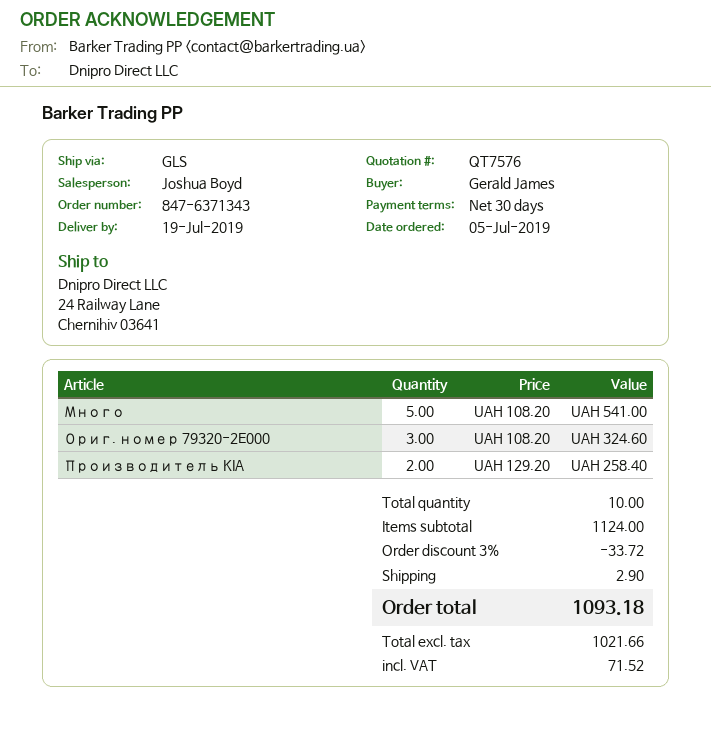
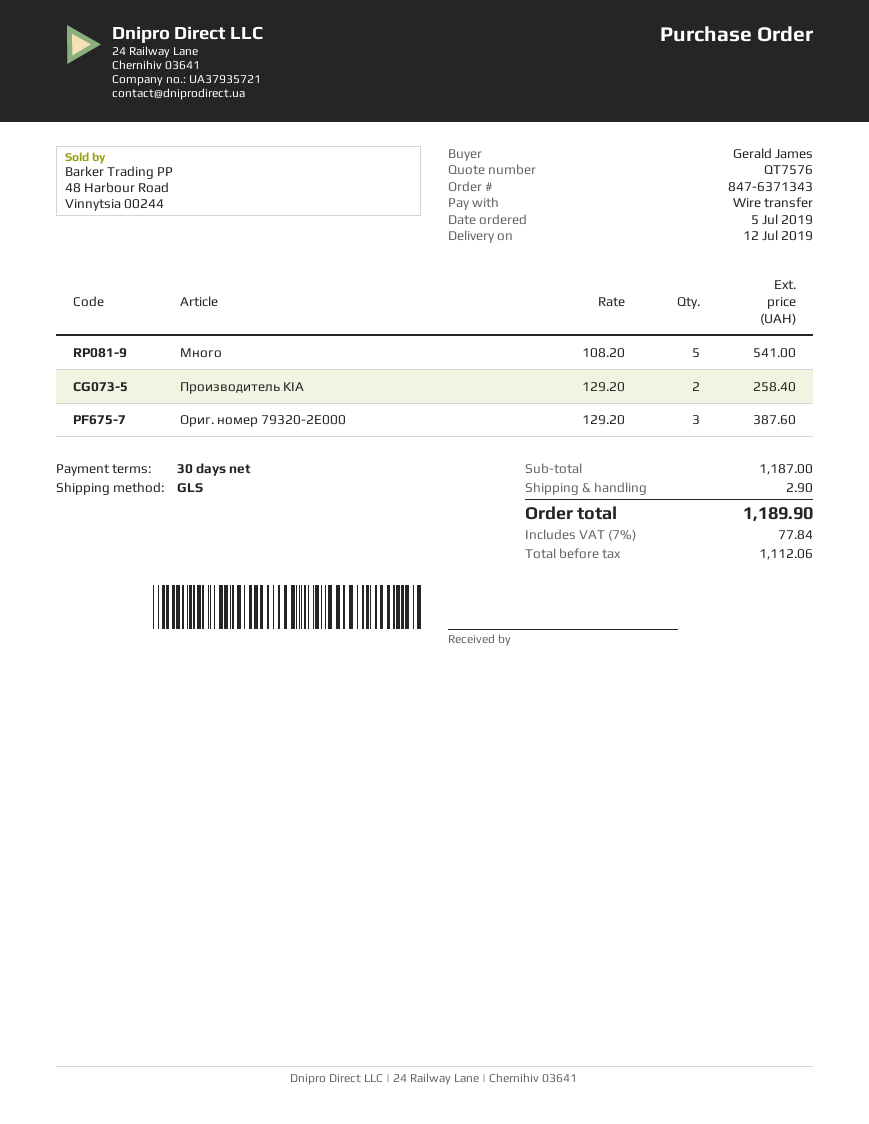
delivery date: 2019-07-19 -> 2019-07-12
Ориг. номер 79320-2E000: 3 x 108.20 = 324.60 -> 3 x 129.20 = 387.60
subtotal: 1124.00 -> 1187.00
discount: 3% = 33.72 -> none
net: 1021.66 -> 1112.06
tax: 71.52 -> 77.84
total: 1093.18 -> 1189.90

